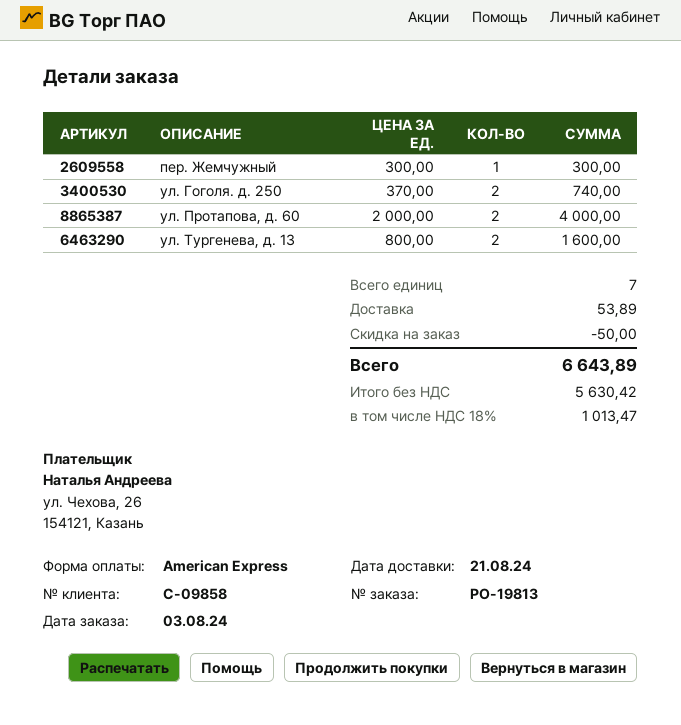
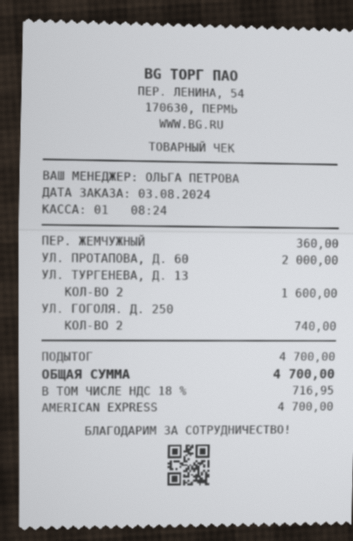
пер. Жемчужный: 1 for 300.00 -> 1 for 360.00
ул. Протапова, д. 60: 2 for 4000.00 -> 1 for 2000.00
discount: 50.00 -> none
shipping: 53.89 -> none
tax: 18% = 1013.47 -> 18% = 716.95
total: 6643.89 -> 4700.00

